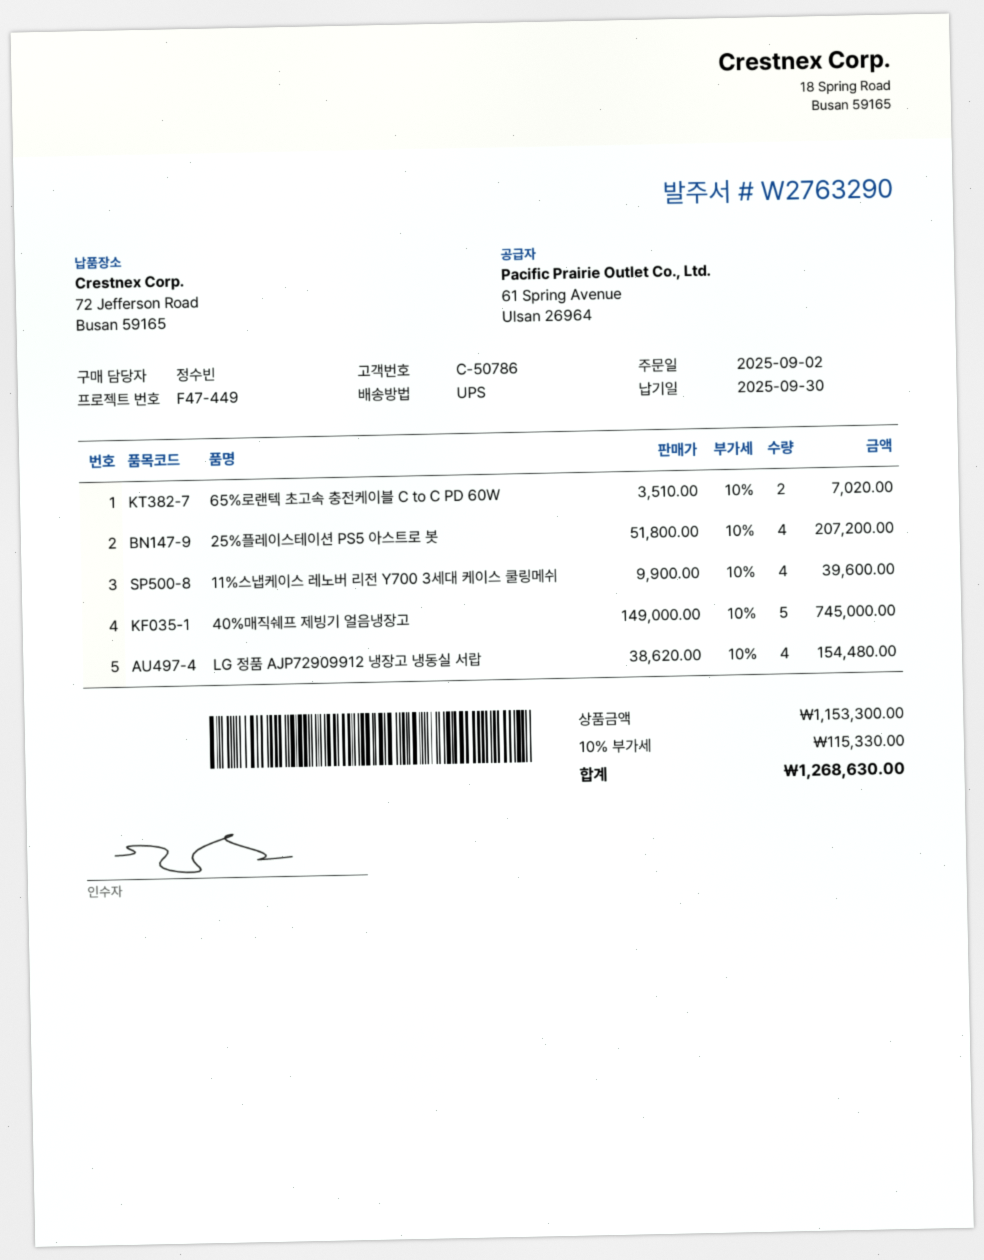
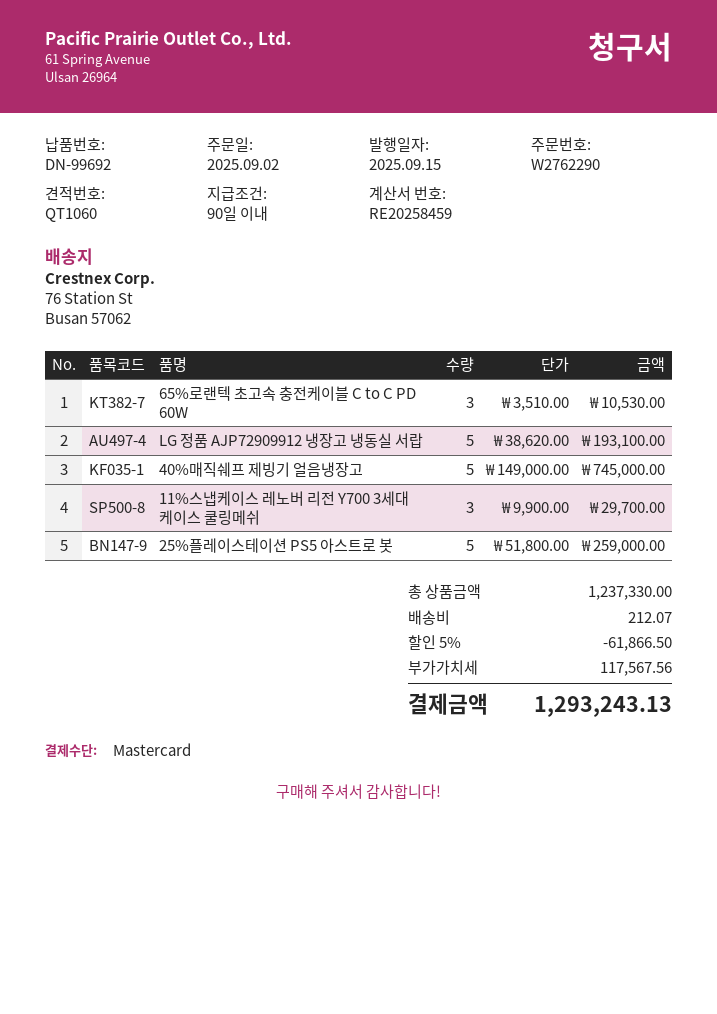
order number: W2763290 -> W2762290
ship to: 72 Jefferson Road, Busan 59165 -> 76 Station St, Busan 57062
65%로랜텍 초고속 충전케이블 C to C PD 60W: 2 x 3510.00 = 7020.00 -> 3 x 3510.00 = 10530.00
25%플레이스테이션 PS5 아스트로 봇: 4 x 51800.00 = 207200.00 -> 5 x 51800.00 = 259000.00
11%스냅케이스 레노버 리전 Y700 3세대 케이스 쿨링메쉬: 4 x 9900.00 = 39600.00 -> 3 x 9900.00 = 29700.00
LG 정품 AJP72909912 냉장고 냉동실 서랍: 4 x 38620.00 = 154480.00 -> 5 x 38620.00 = 193100.00
subtotal: 1153300.00 -> 1237330.00
discount: none -> 5% = 61866.50
shipping: none -> 212.07
tax: 115330.00 -> 117567.56
total: 1268630.00 -> 1293243.13

